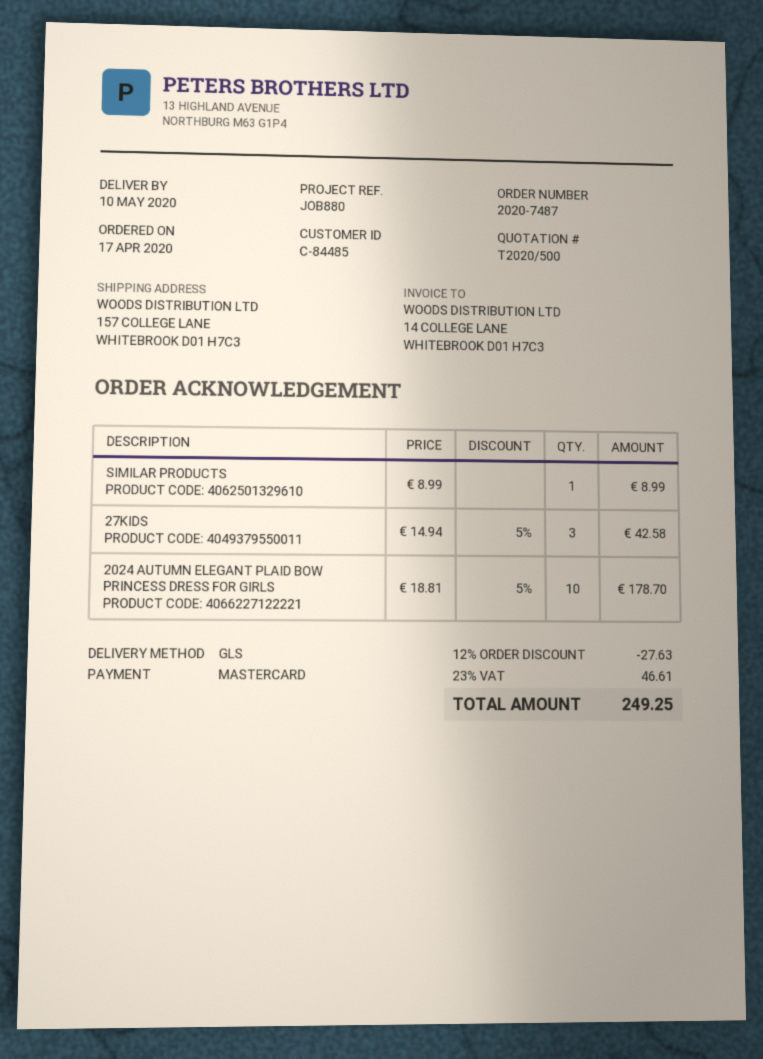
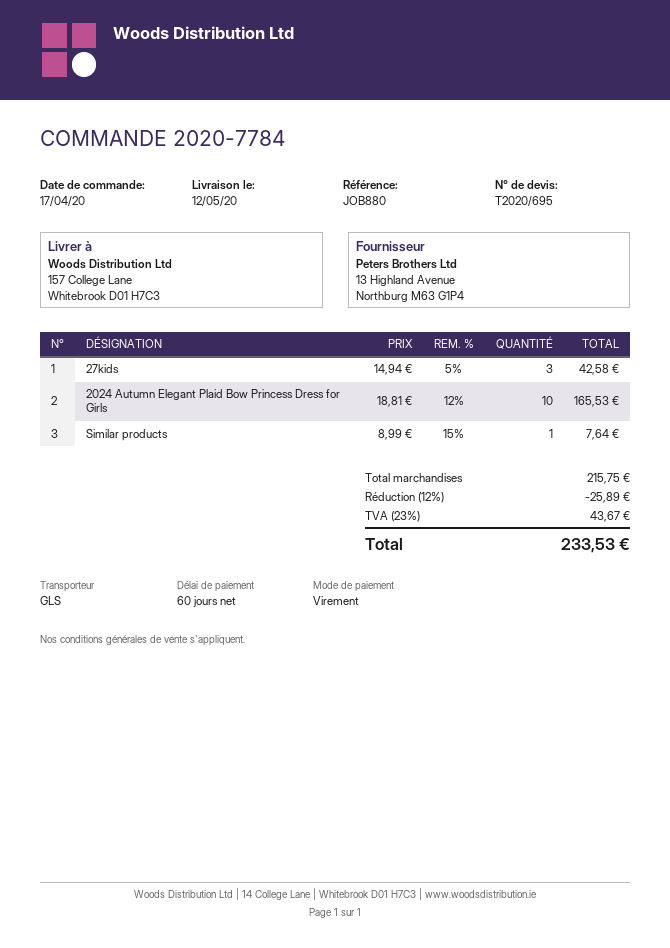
quote number: T2020/500 -> T2020/695
order number: 2020-7487 -> 2020-7784
delivery date: 2020-05-10 -> 2020-05-12
payment method: Mastercard -> bank transfer
SIMILAR PRODUCTS: 1 x 8.99 = 8.99 -> 1 x 8.99 - 15% = 7.64
2024 AUTUMN ELEGANT PLAID BOW PRINCESS DRESS FOR GIRLS: 10 x 18.81 - 5% = 178.70 -> 10 x 18.81 - 12% = 165.53
discount: 12% = 27.63 -> 12% = 25.89
tax: 23% = 46.61 -> 23% = 43.67
total: 249.25 -> 233.53

